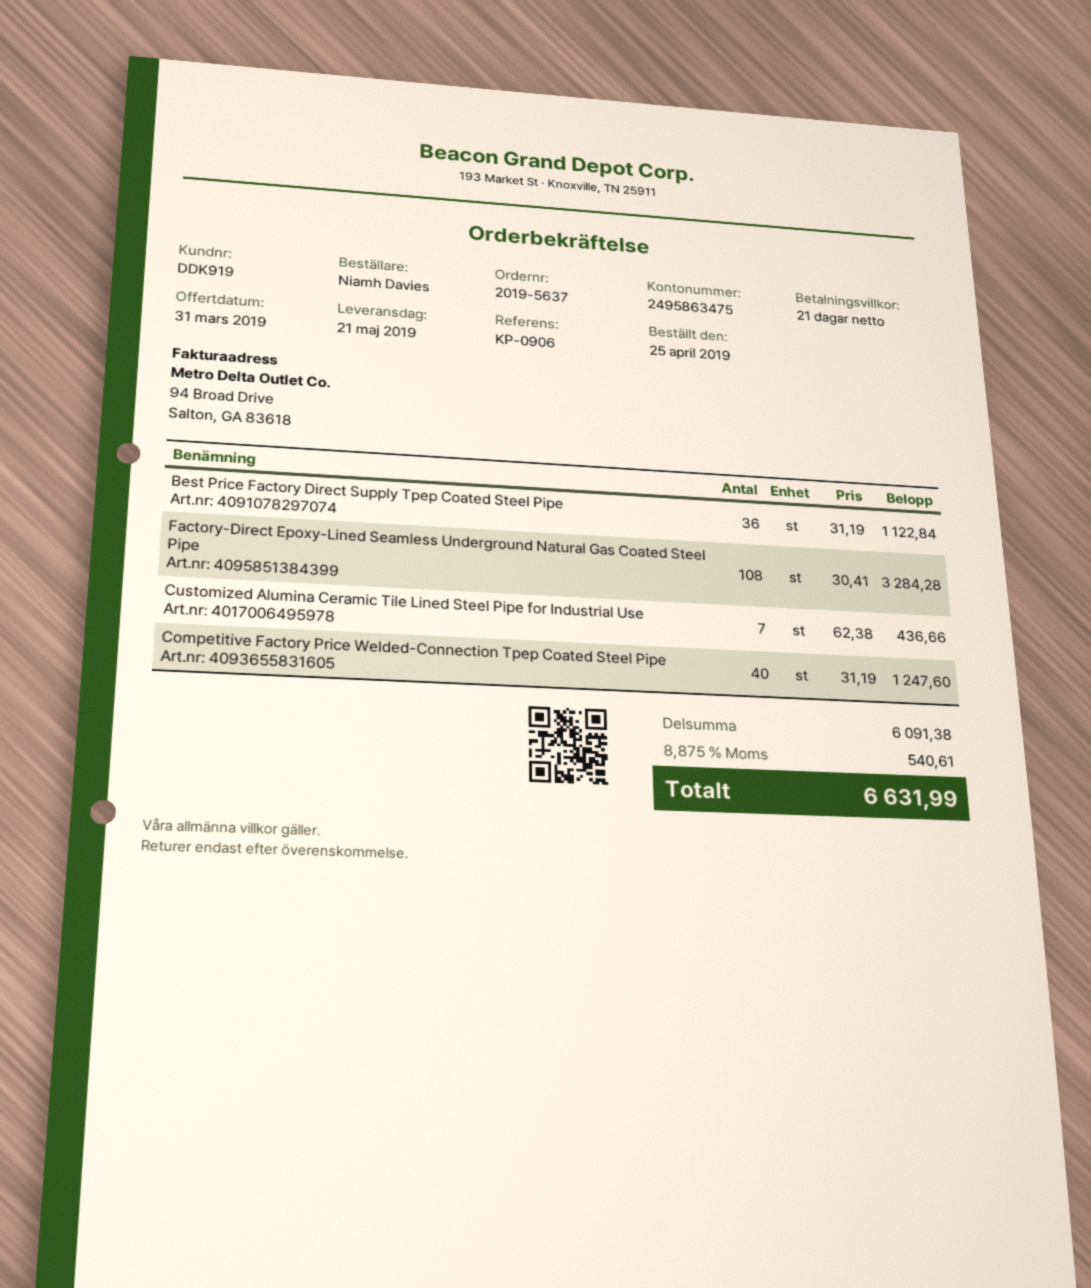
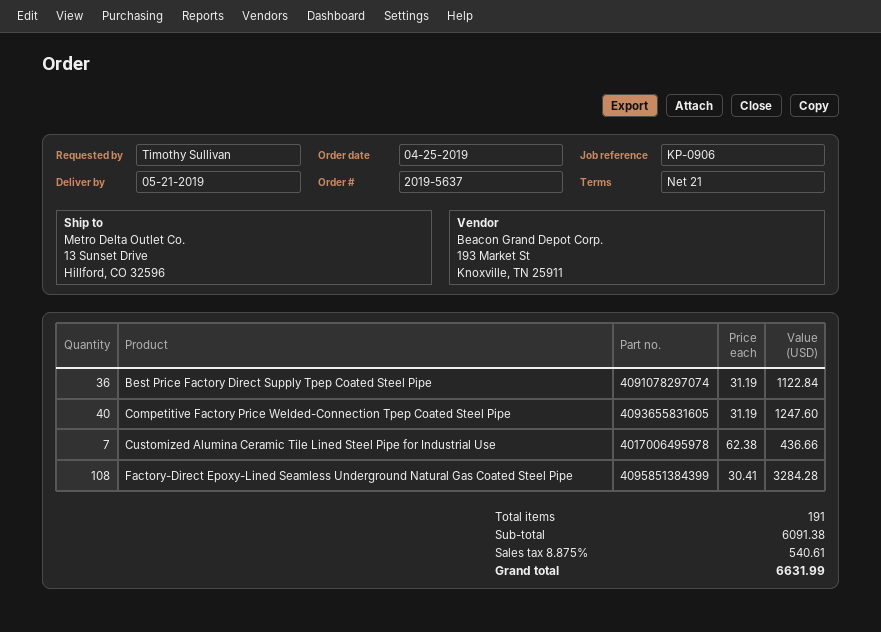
ordered by: Niamh Davies -> Timothy Sullivan

